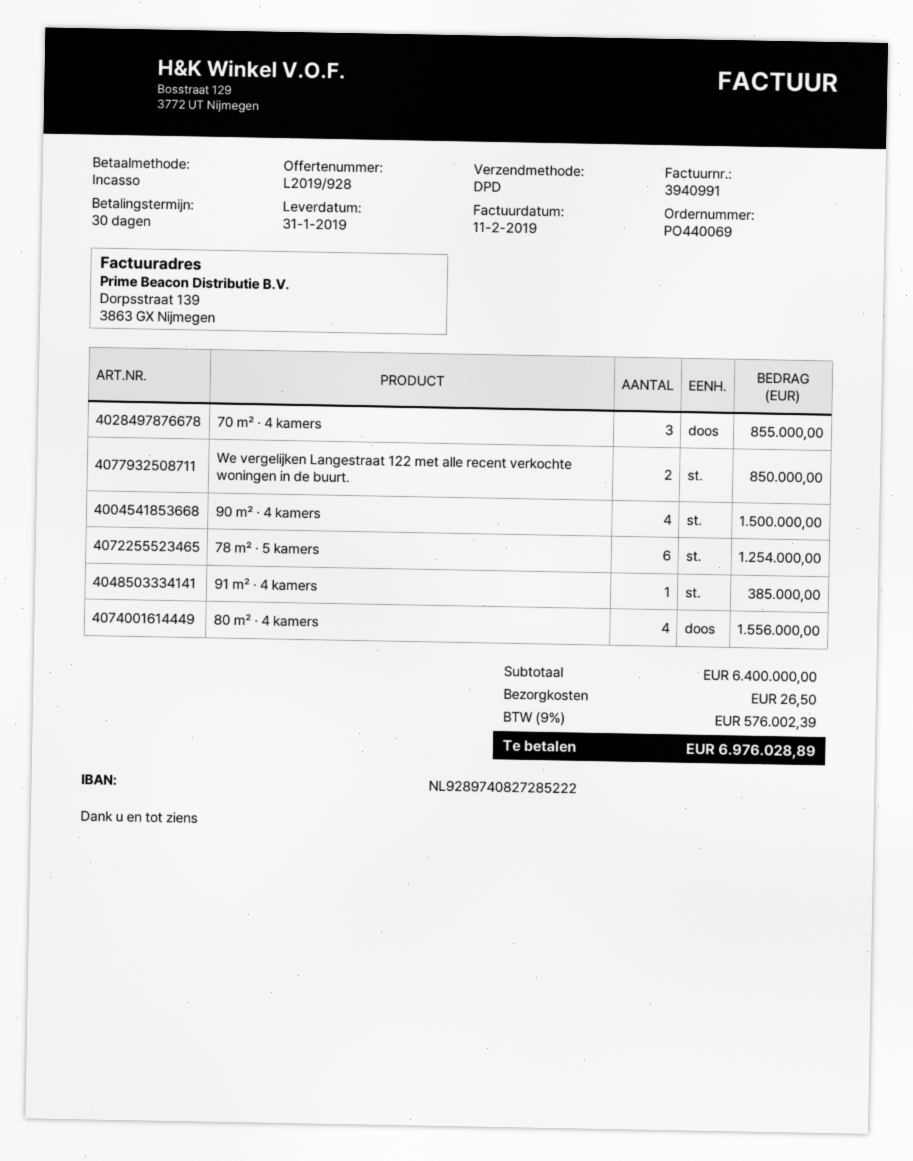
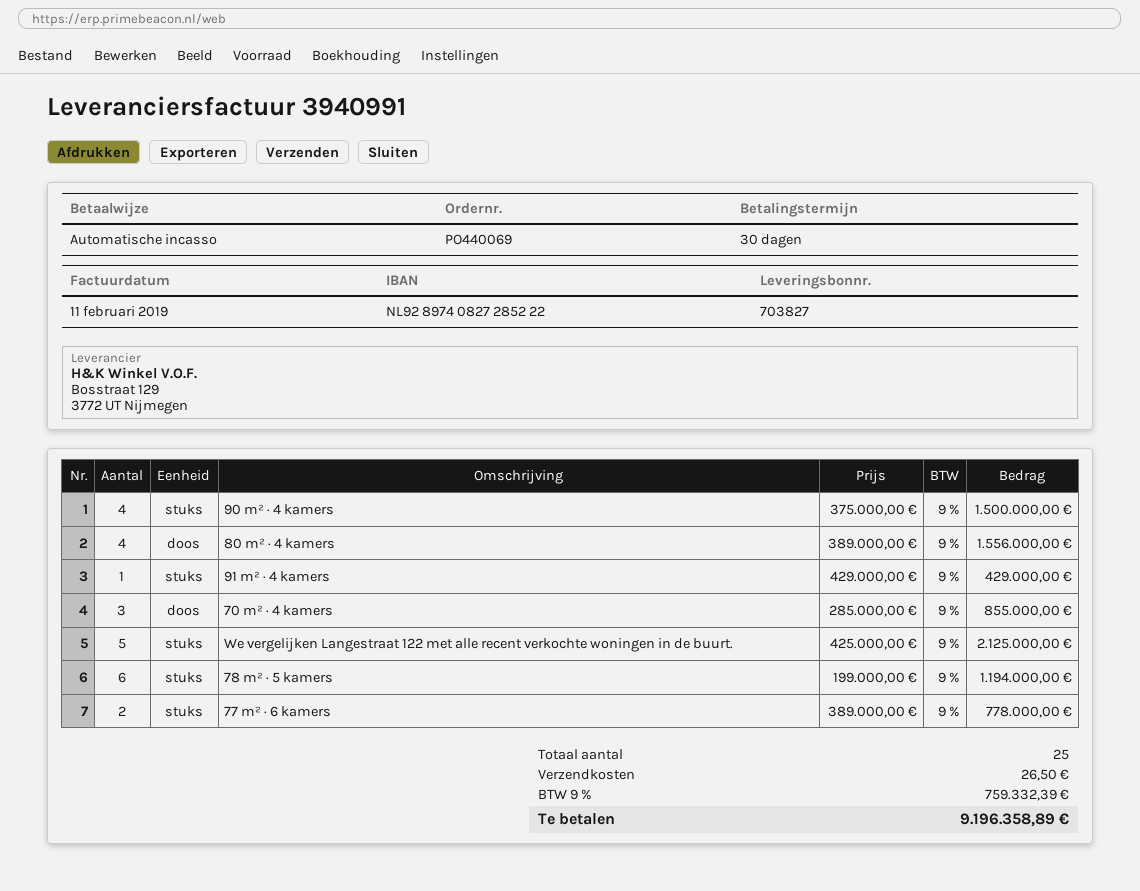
We vergelijken Langestraat 122 met alle recent verkochte woningen in de buurt.: 2 for 850000.00 -> 5 for 2125000.00
78 m² · 5 kamers: 6 for 1254000.00 -> 6 for 1194000.00
91 m² · 4 kamers: 1 for 385000.00 -> 1 for 429000.00
77 m² · 6 kamers: none -> 2 for 778000.00
tax: 9% = 576002.39 -> 9% = 759332.39
total: 6976028.89 -> 9196358.89

